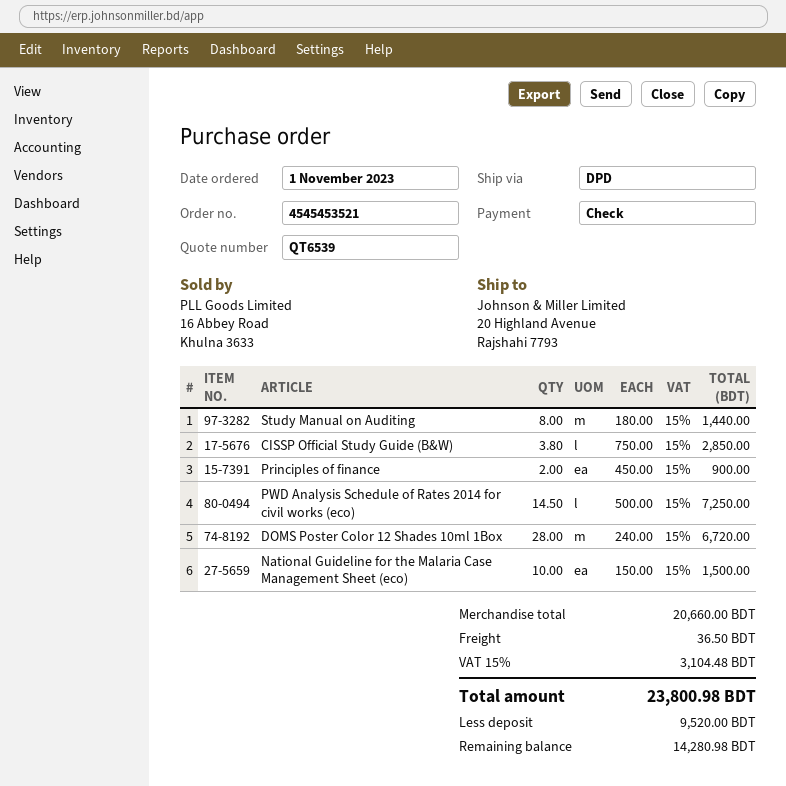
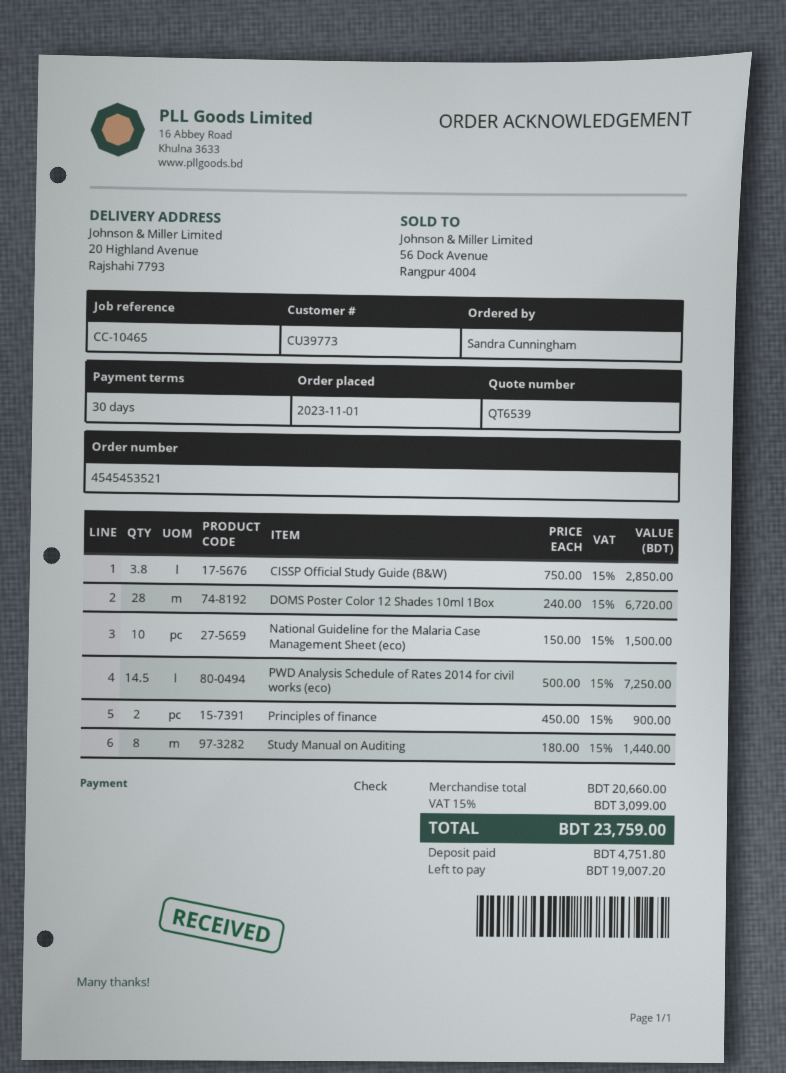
shipping: 36.50 -> none
tax: 15% = 3104.48 -> 15% = 3099.00
total: 23800.98 -> 23759.00
deposit: 9520.00 -> 4751.80
balance: 14280.98 -> 19007.20

